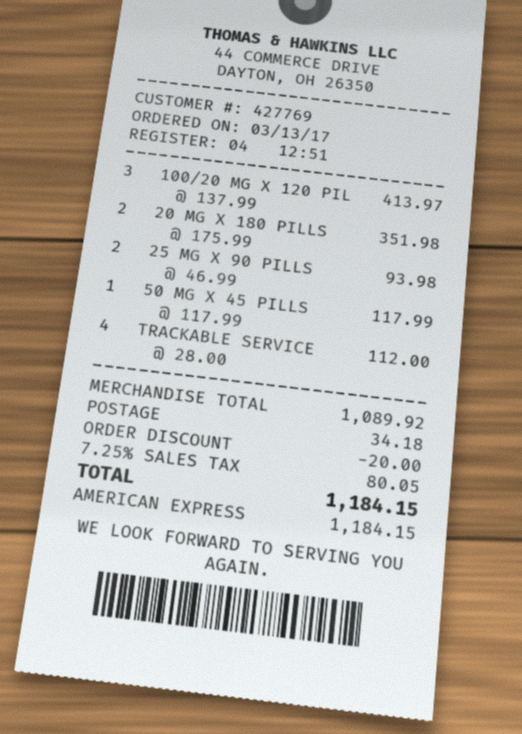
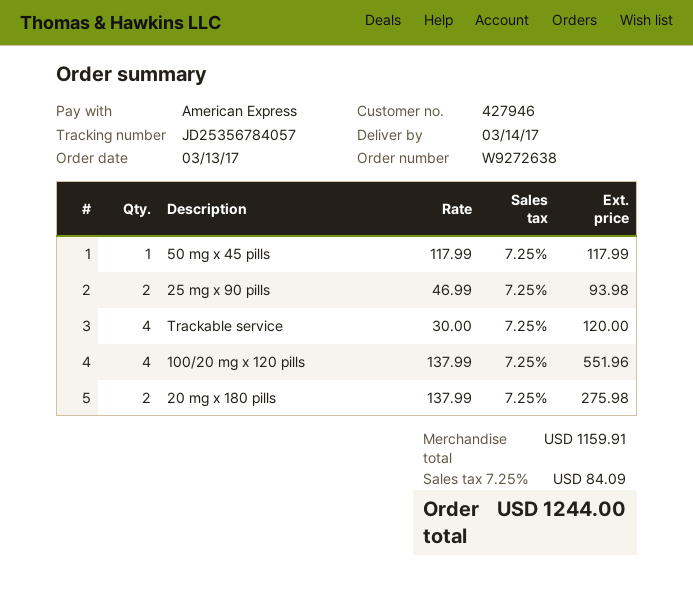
customer number: 427769 -> 427946
100/20 MG X 120 PIL: 3 x 137.99 = 413.97 -> 4 x 137.99 = 551.96
20 MG X 180 PILLS: 2 x 175.99 = 351.98 -> 2 x 137.99 = 275.98
TRACKABLE SERVICE: 4 x 28.00 = 112.00 -> 4 x 30.00 = 120.00
subtotal: 1089.92 -> 1159.91
discount: 20.00 -> none
shipping: 34.18 -> none
tax: 7.25% = 80.05 -> 7.25% = 84.09
total: 1184.15 -> 1244.00

